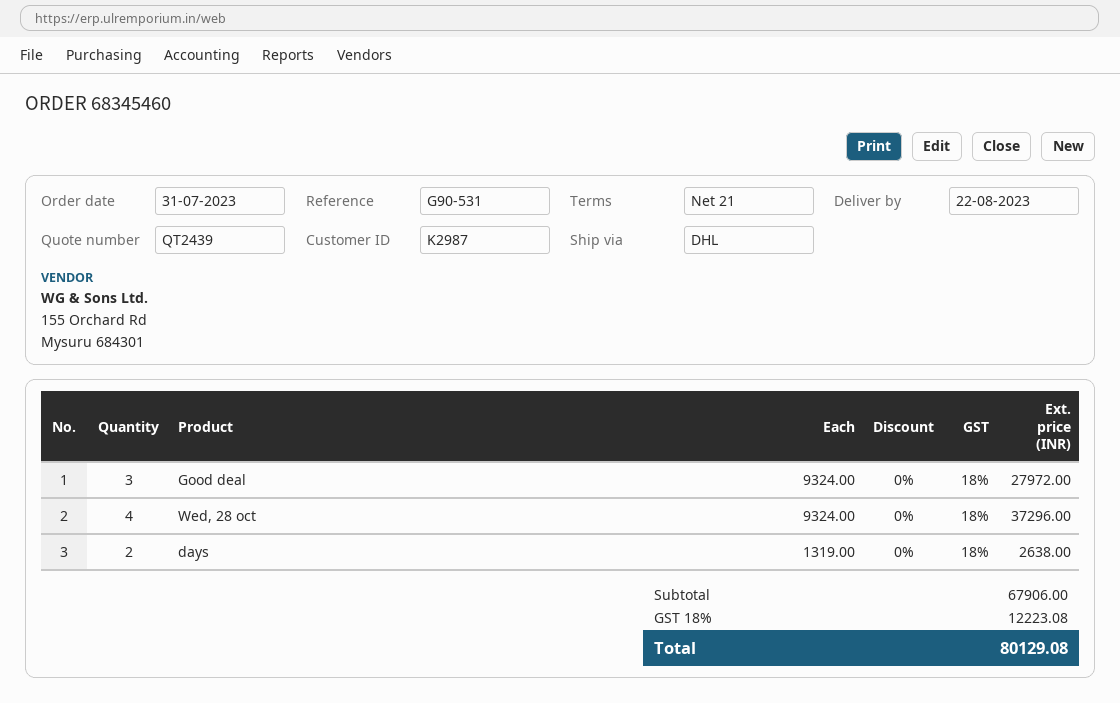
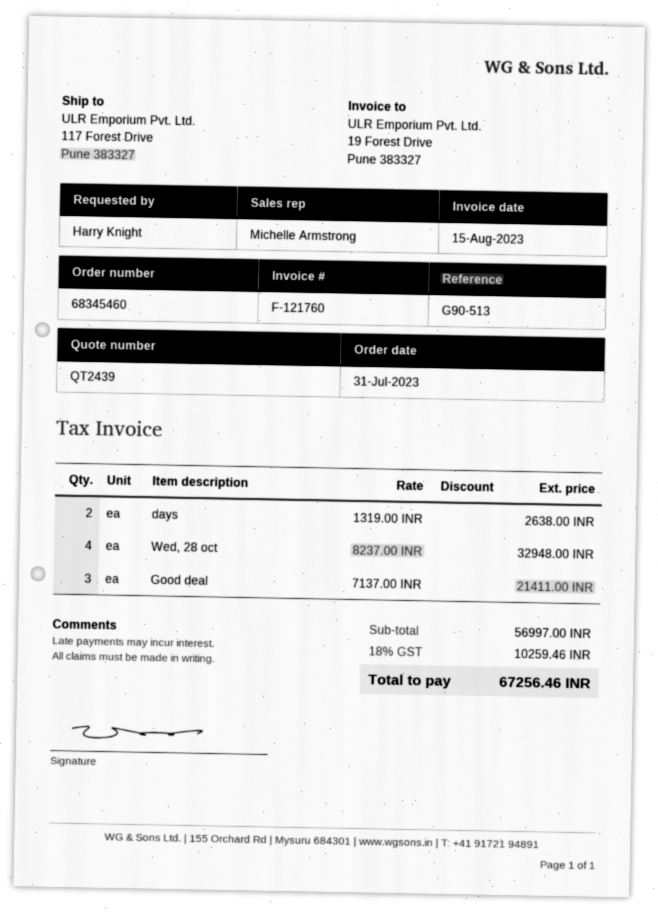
reference: G90-531 -> G90-513
Good deal: 3 x 9324.00 = 27972.00 -> 3 x 7137.00 = 21411.00
Wed, 28 oct: 4 x 9324.00 = 37296.00 -> 4 x 8237.00 = 32948.00
subtotal: 67906.00 -> 56997.00
tax: 18% = 12223.08 -> 18% = 10259.46
total: 80129.08 -> 67256.46

